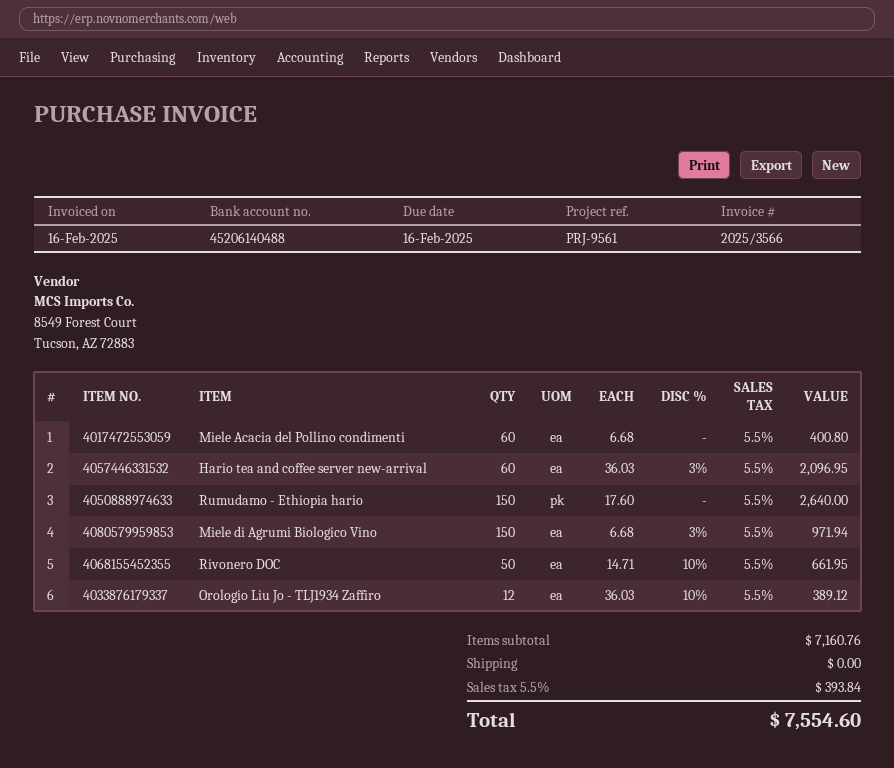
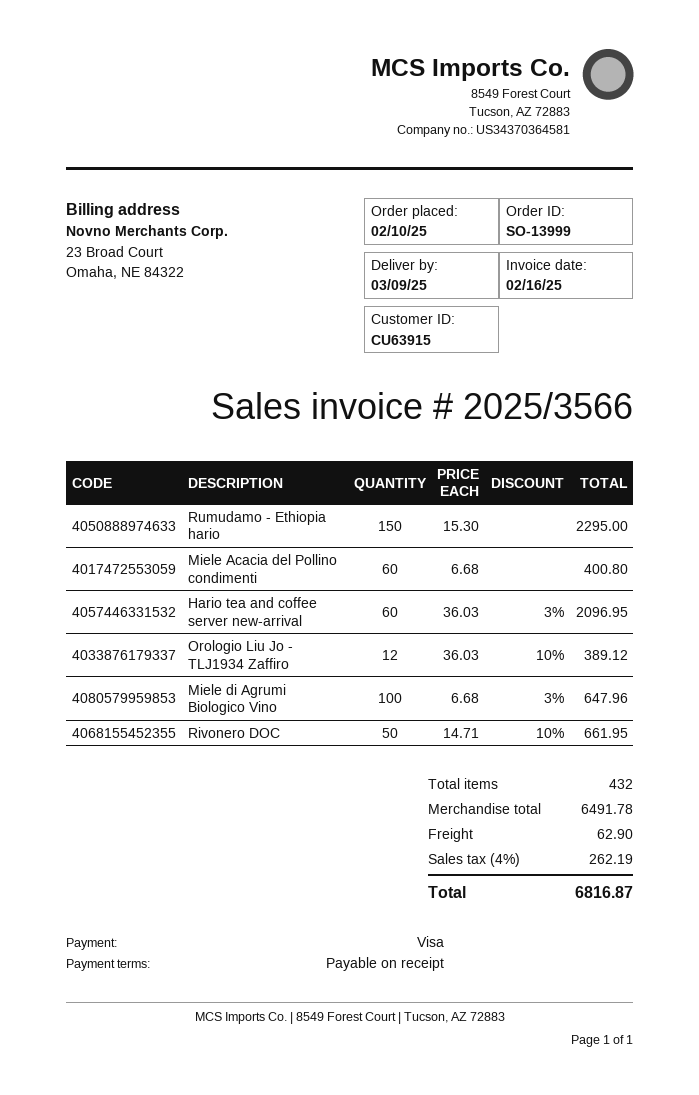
Rumudamo - Ethiopia hario: 150 x 17.60 = 2640.00 -> 150 x 15.30 = 2295.00
Miele di Agrumi Biologico Vino: 150 x 6.68 - 3% = 971.94 -> 100 x 6.68 - 3% = 647.96
subtotal: 7160.76 -> 6491.78
shipping: 0.00 -> 62.90
tax: 5.5% = 393.84 -> 4% = 262.19
total: 7554.60 -> 6816.87

